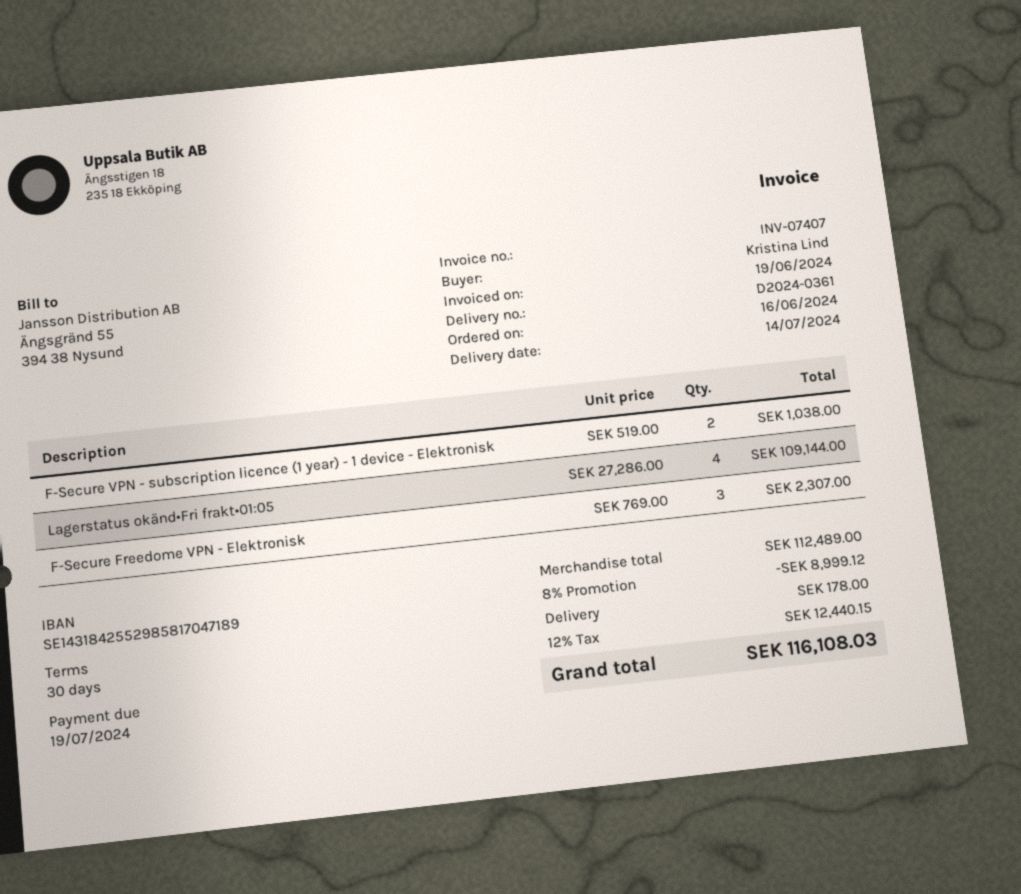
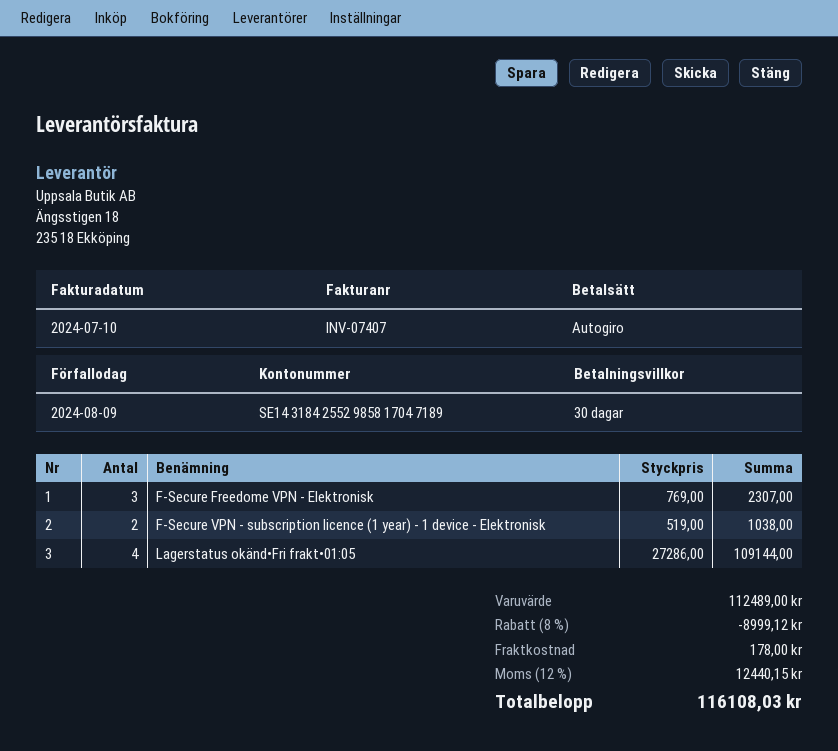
invoice date: 2024-06-19 -> 2024-07-10
due date: 2024-07-19 -> 2024-08-09

